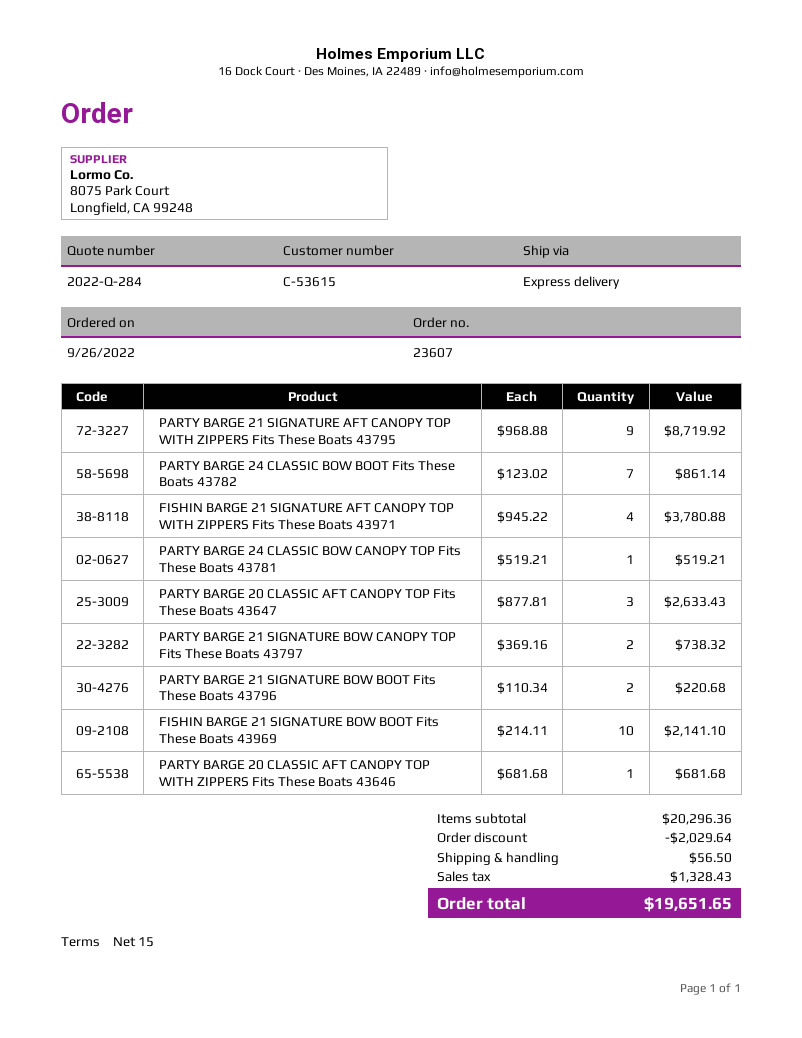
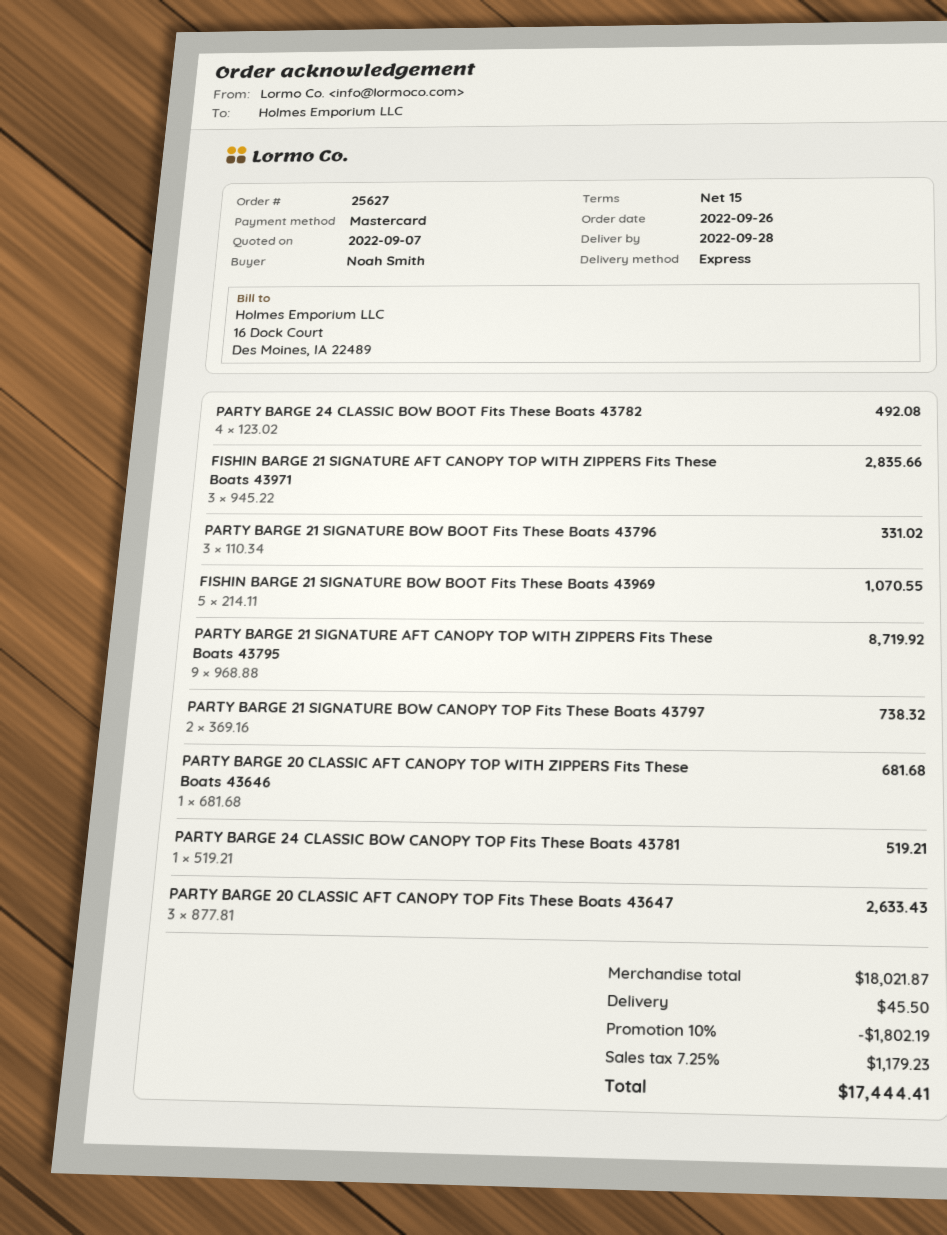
order number: 23607 -> 25627
PARTY BARGE 24 CLASSIC BOW BOOT Fits These Boats 43782: 7 x 123.02 = 861.14 -> 4 x 123.02 = 492.08
FISHIN BARGE 21 SIGNATURE AFT CANOPY TOP WITH ZIPPERS Fits These Boats 43971: 4 x 945.22 = 3780.88 -> 3 x 945.22 = 2835.66
PARTY BARGE 21 SIGNATURE BOW BOOT Fits These Boats 43796: 2 x 110.34 = 220.68 -> 3 x 110.34 = 331.02
FISHIN BARGE 21 SIGNATURE BOW BOOT Fits These Boats 43969: 10 x 214.11 = 2141.10 -> 5 x 214.11 = 1070.55
subtotal: 20296.36 -> 18021.87
discount: 2029.64 -> 1802.19
shipping: 56.50 -> 45.50
tax: 1328.43 -> 1179.23
total: 19651.65 -> 17444.41

